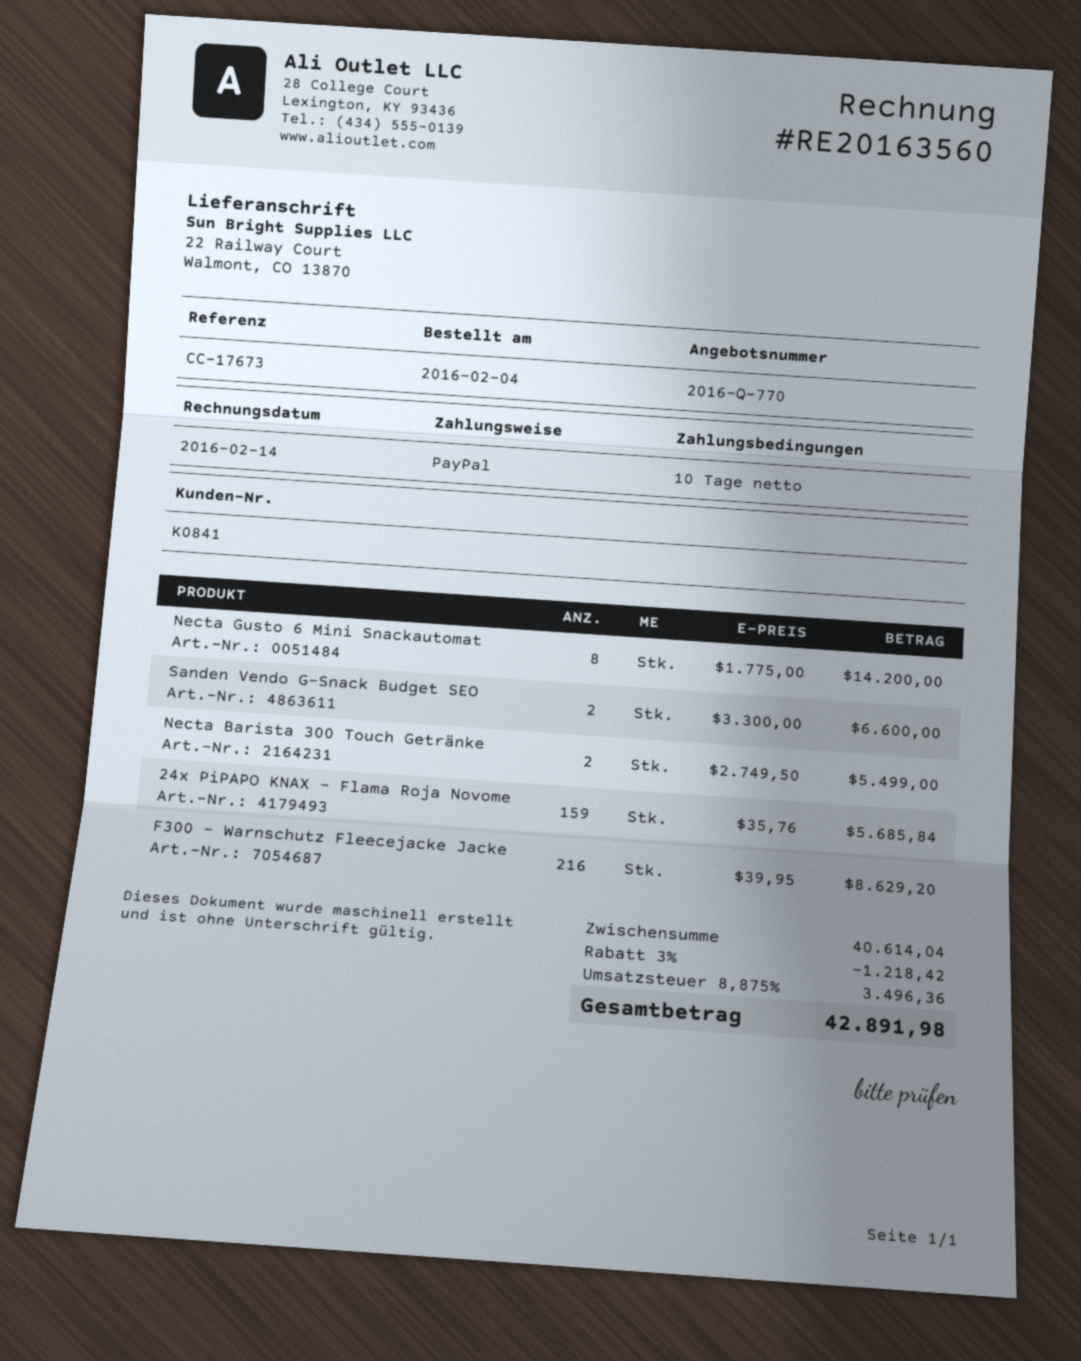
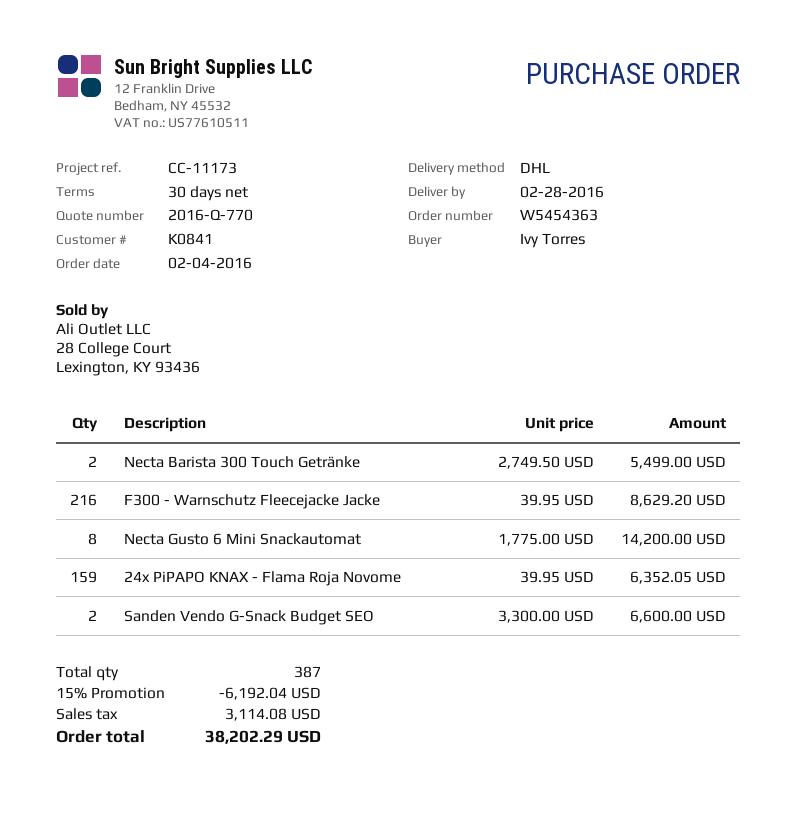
payment terms: 10 days -> 30 days
reference: CC-17673 -> CC-11173
24x PiPAPO KNAX - Flama Roja Novome: 159 x 35.76 = 5685.84 -> 159 x 39.95 = 6352.05
discount: 3% = 1218.42 -> 15% = 6192.04
tax: 3496.36 -> 3114.08
total: 42891.98 -> 38202.29

